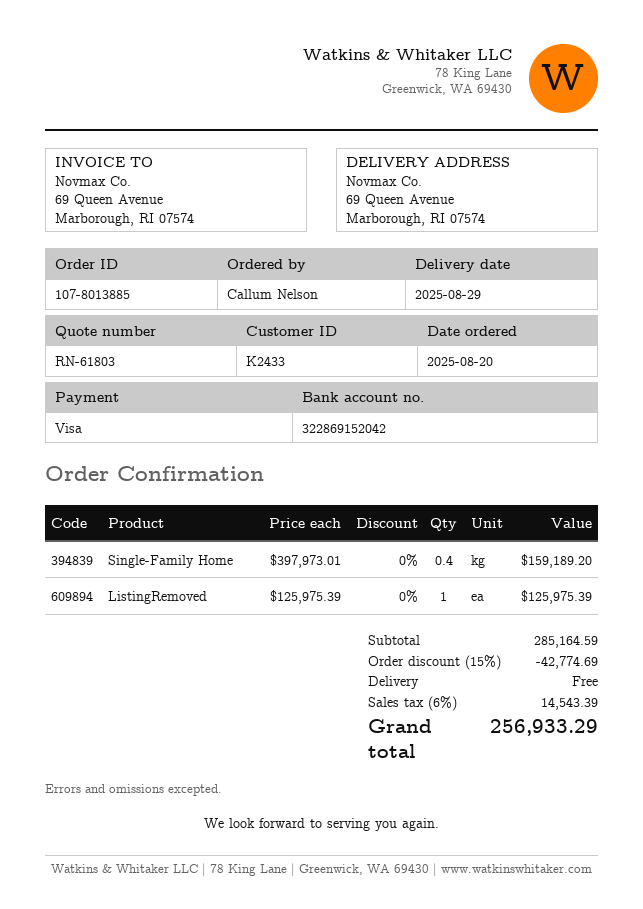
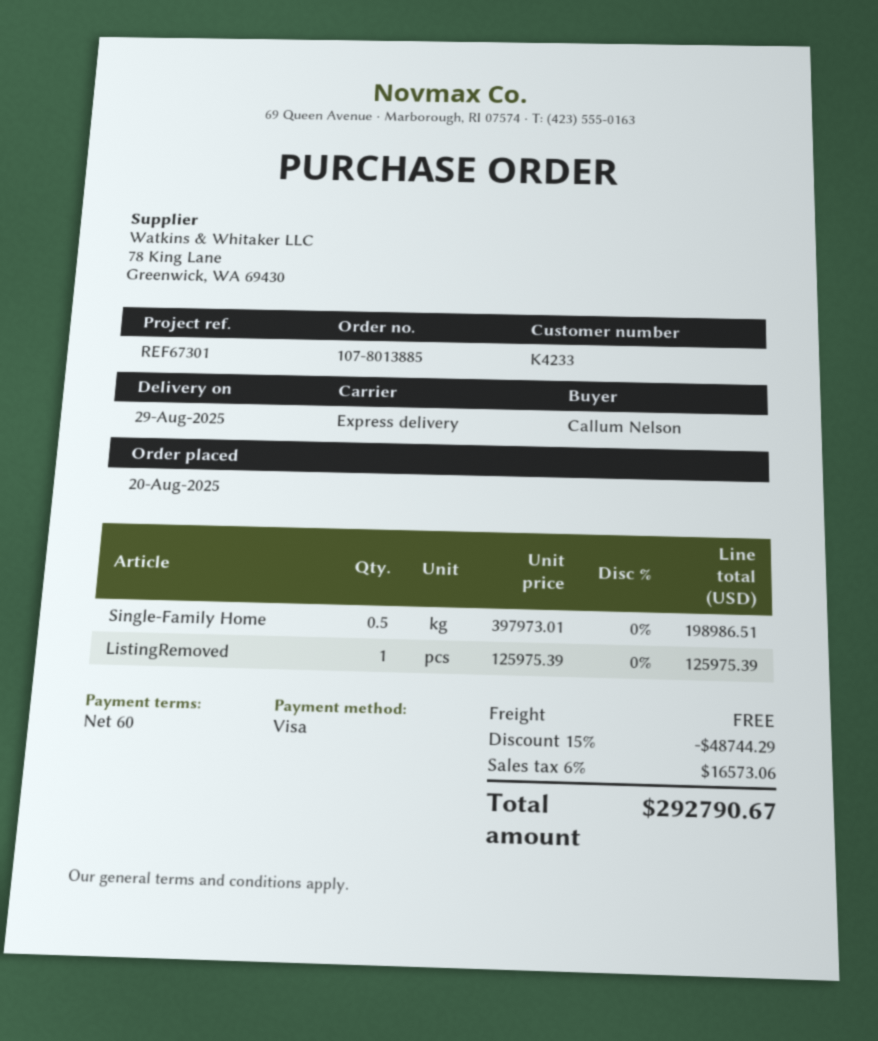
customer number: K2433 -> K4233
Single-Family Home: 0.4 x 397973.01 = 159189.20 -> 0.5 x 397973.01 = 198986.51
discount: 15% = 42774.69 -> 15% = 48744.29
tax: 6% = 14543.39 -> 6% = 16573.06
total: 256933.29 -> 292790.67

